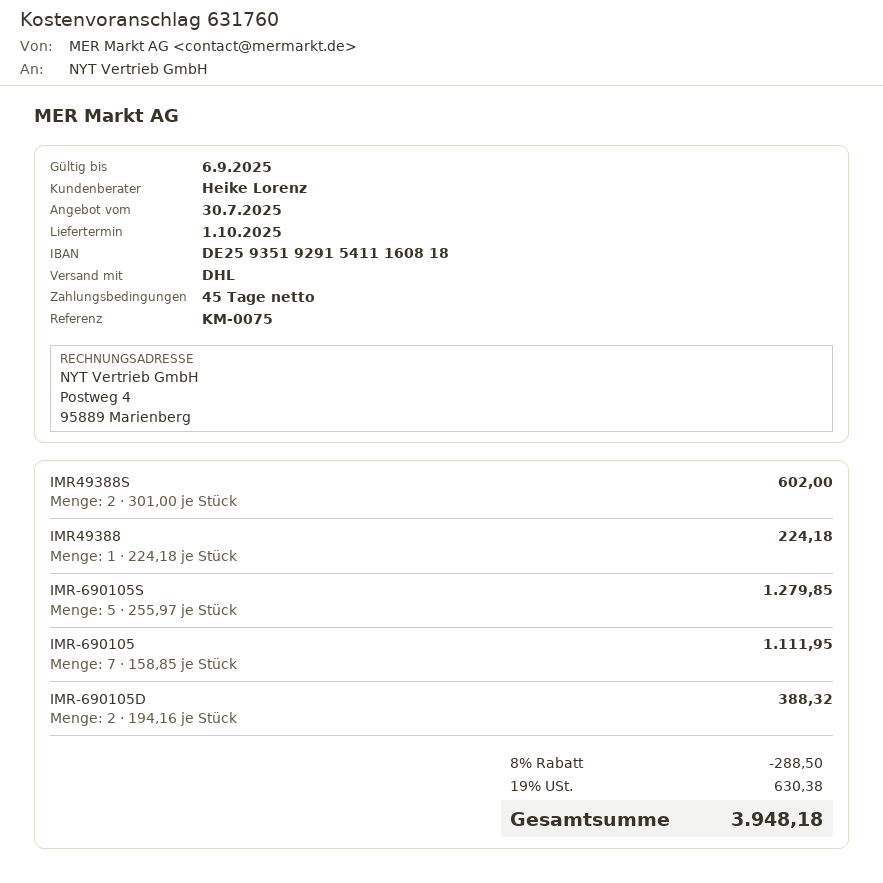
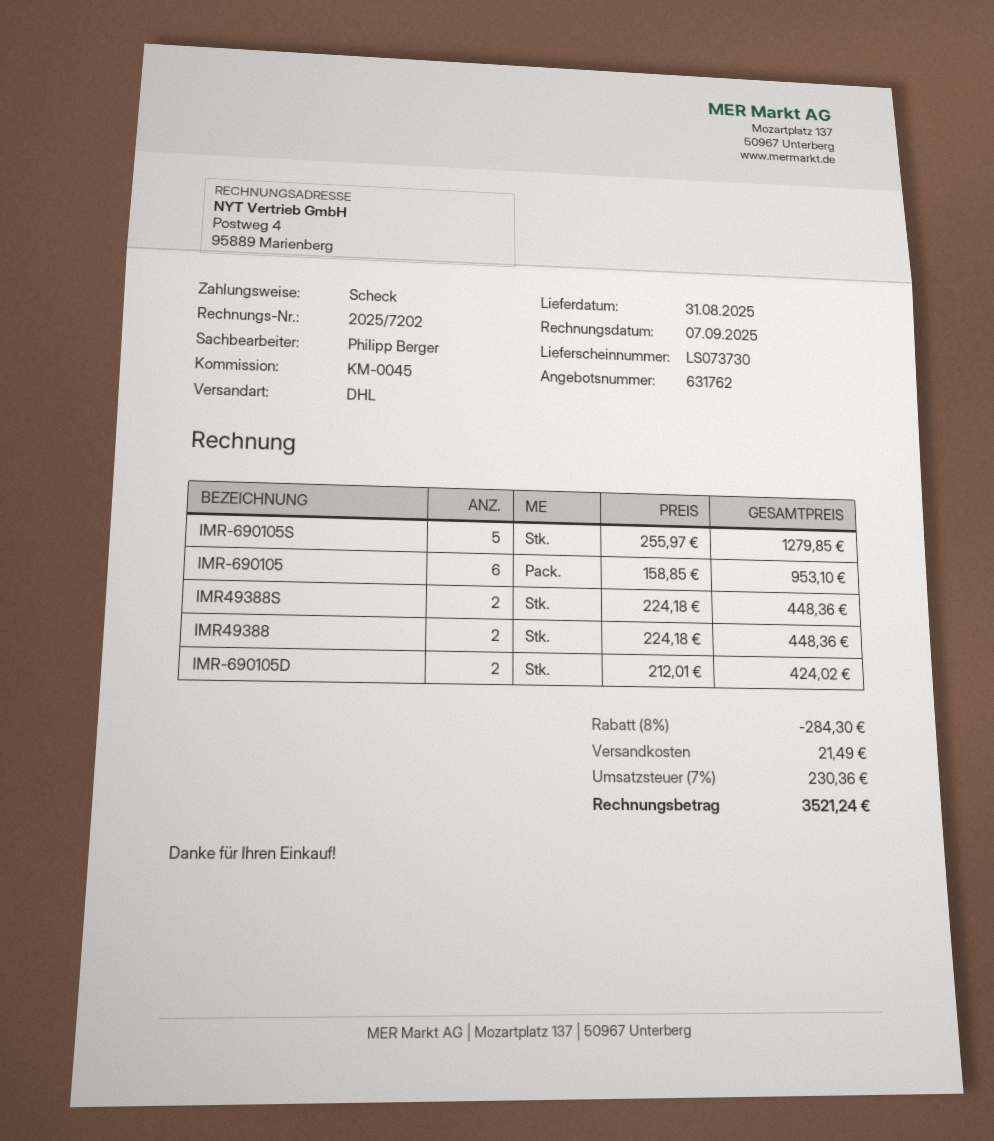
quote number: 631760 -> 631762
delivery date: 2025-10-01 -> 2025-08-31
reference: KM-0075 -> KM-0045
sales rep: Heike Lorenz -> Philipp Berger
IMR49388S: 2 x 301.00 = 602.00 -> 2 x 224.18 = 448.36
IMR49388: 1 x 224.18 = 224.18 -> 2 x 224.18 = 448.36
IMR-690105: 7 x 158.85 = 1111.95 -> 6 x 158.85 = 953.10
IMR-690105D: 2 x 194.16 = 388.32 -> 2 x 212.01 = 424.02
discount: 8% = 288.50 -> 8% = 284.30
shipping: none -> 21.49
tax: 19% = 630.38 -> 7% = 230.36
total: 3948.18 -> 3521.24

